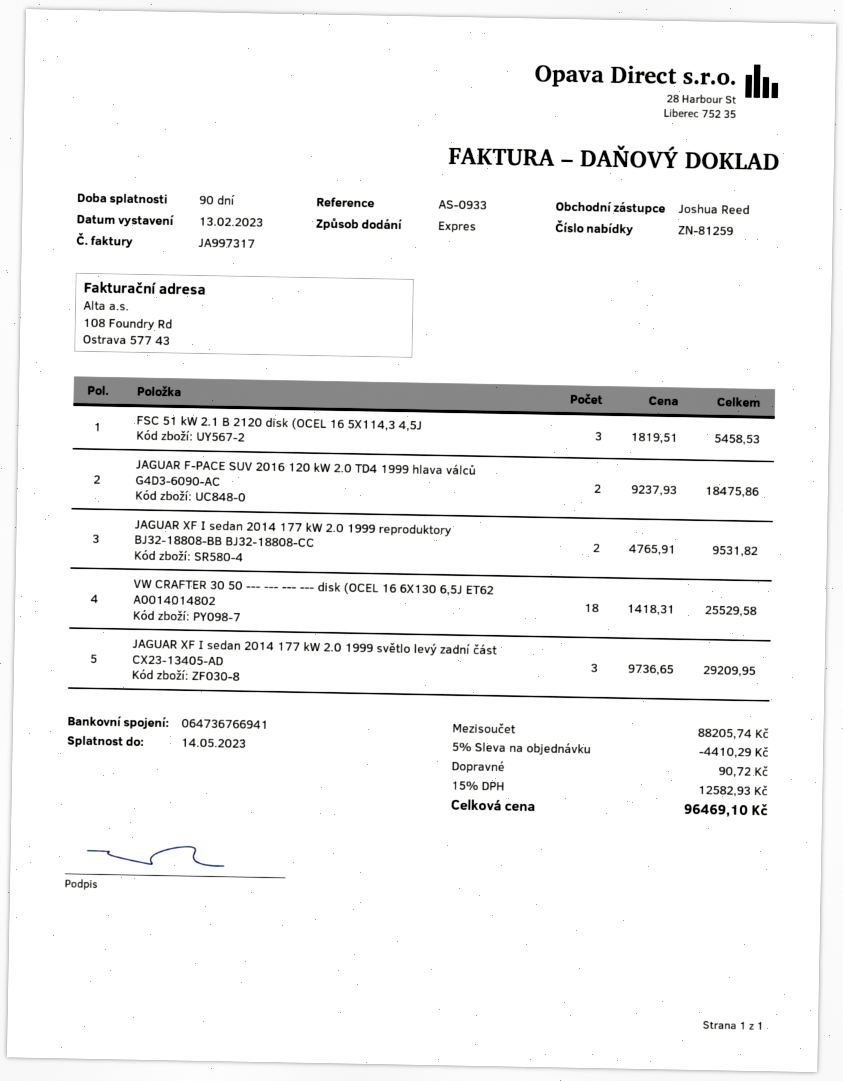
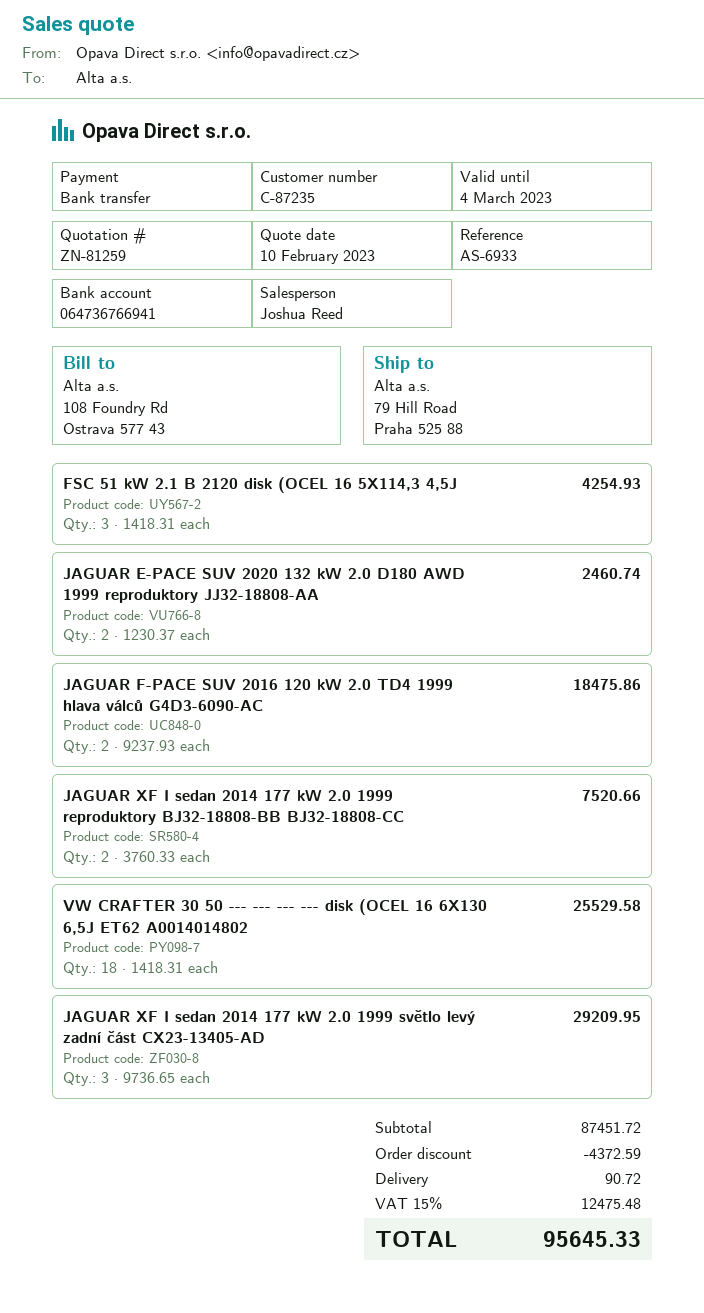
reference: AS-0933 -> AS-6933
FSC 51 kW 2.1 B 2120 disk (OCEL 16 5X114,3 4,5J: 3 x 1819.51 = 5458.53 -> 3 x 1418.31 = 4254.93
JAGUAR XF I sedan 2014 177 kW 2.0 1999 reproduktory BJ32-18808-BB BJ32-18808-CC: 2 x 4765.91 = 9531.82 -> 2 x 3760.33 = 7520.66
JAGUAR E-PACE SUV 2020 132 kW 2.0 D180 AWD 1999 reproduktory JJ32-18808-AA: none -> 2 x 1230.37 = 2460.74
subtotal: 88205.74 -> 87451.72
discount: 4410.29 -> 4372.59
tax: 15% = 12582.93 -> 15% = 12475.48
total: 96469.10 -> 95645.33

